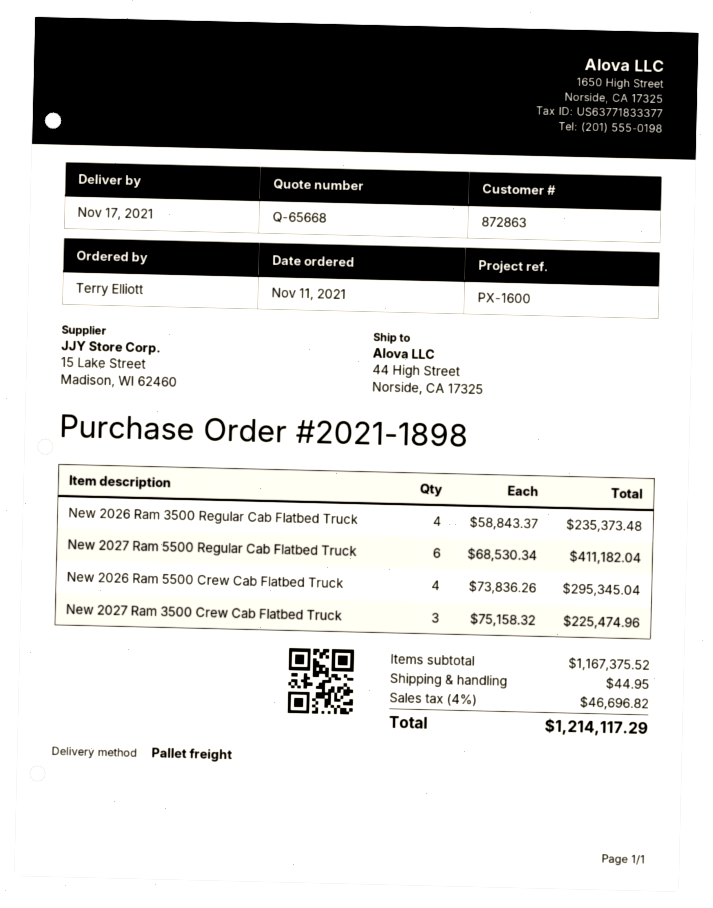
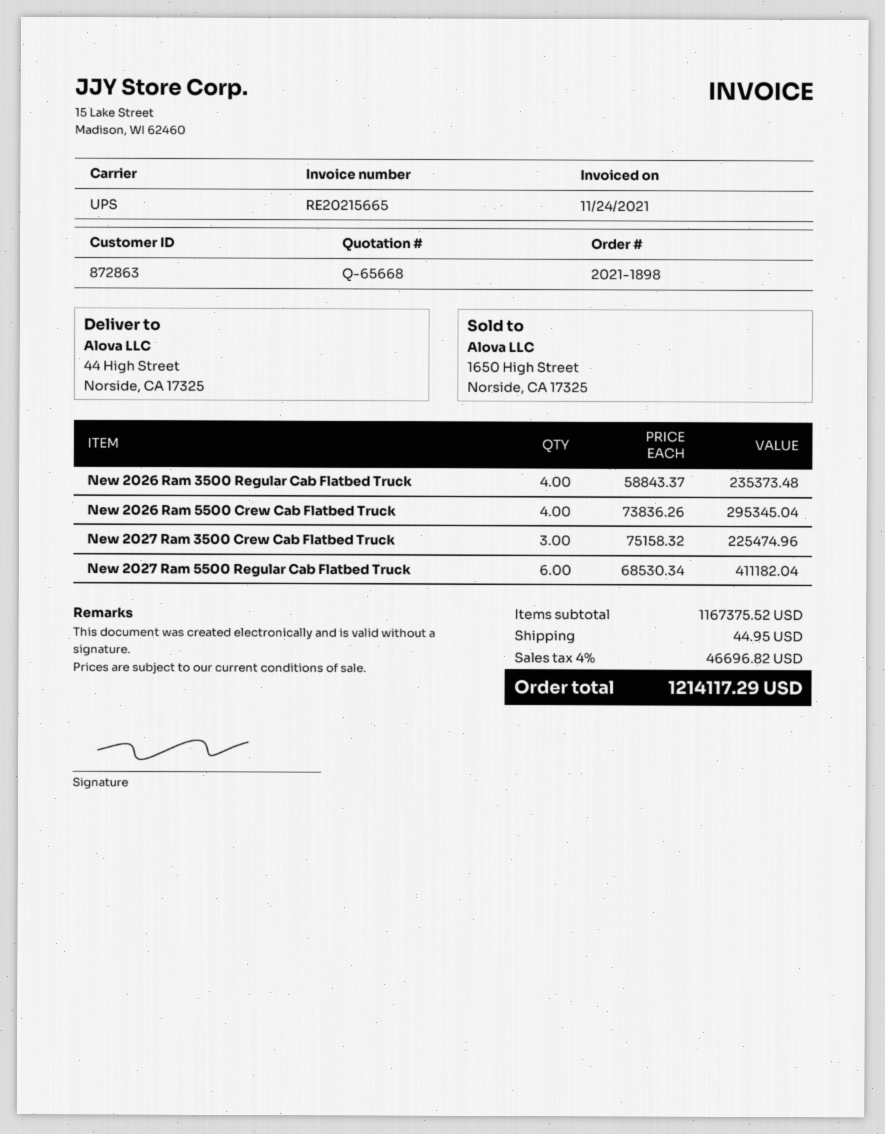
shipping method: pallet freight -> UPS

